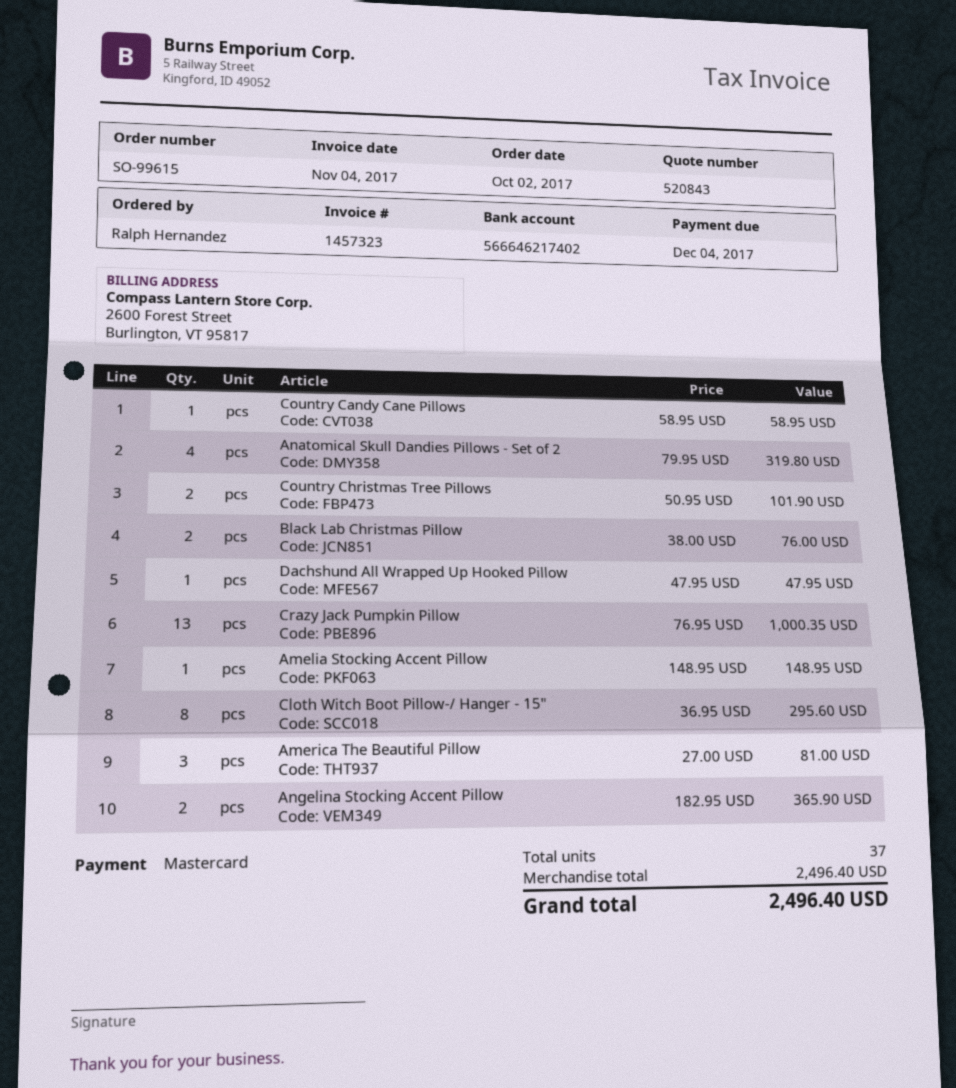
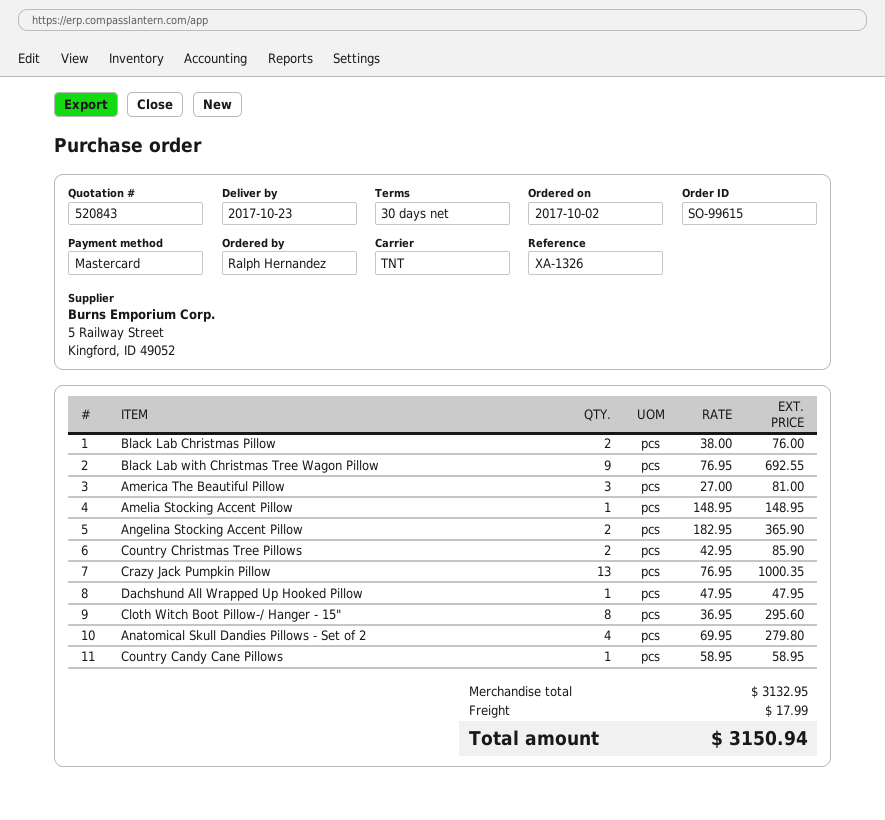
Anatomical Skull Dandies Pillows - Set of 2: 4 x 79.95 = 319.80 -> 4 x 69.95 = 279.80
Country Christmas Tree Pillows: 2 x 50.95 = 101.90 -> 2 x 42.95 = 85.90
Black Lab with Christmas Tree Wagon Pillow: none -> 9 x 76.95 = 692.55
subtotal: 2496.40 -> 3132.95
shipping: none -> 17.99
total: 2496.40 -> 3150.94

